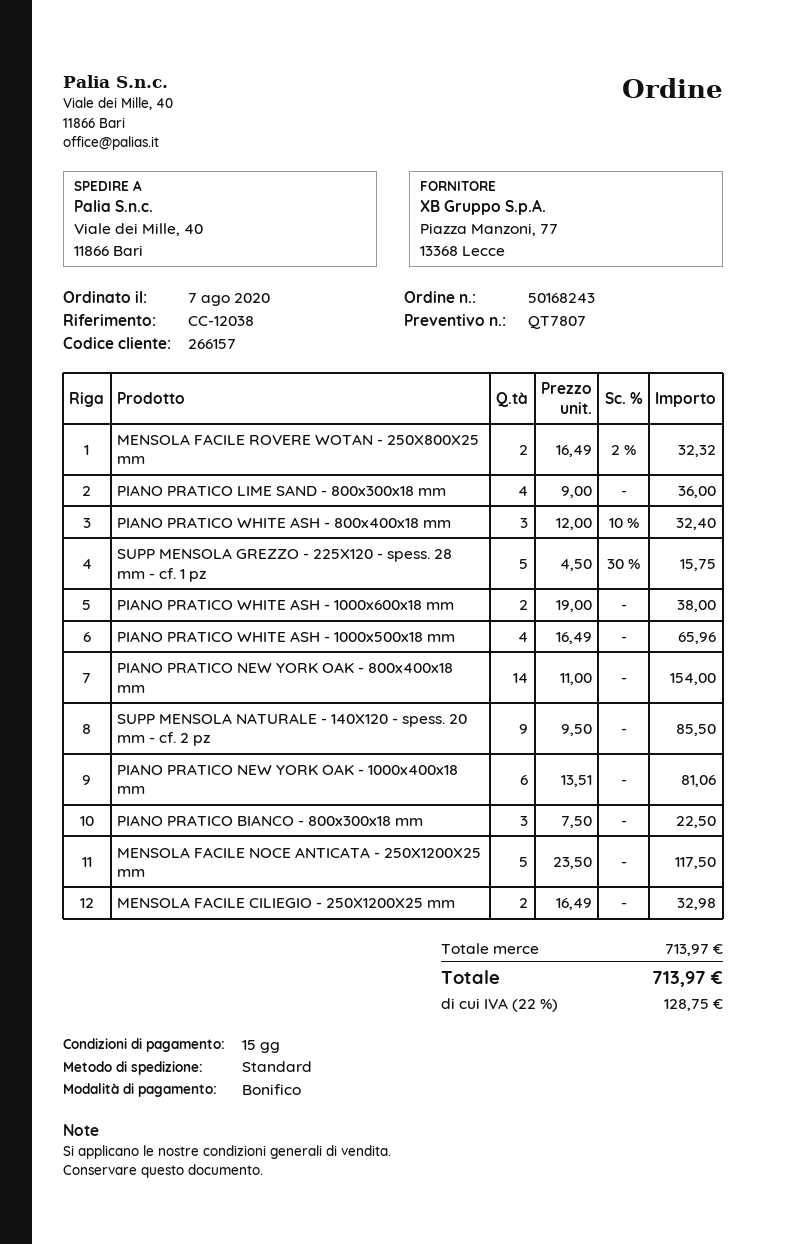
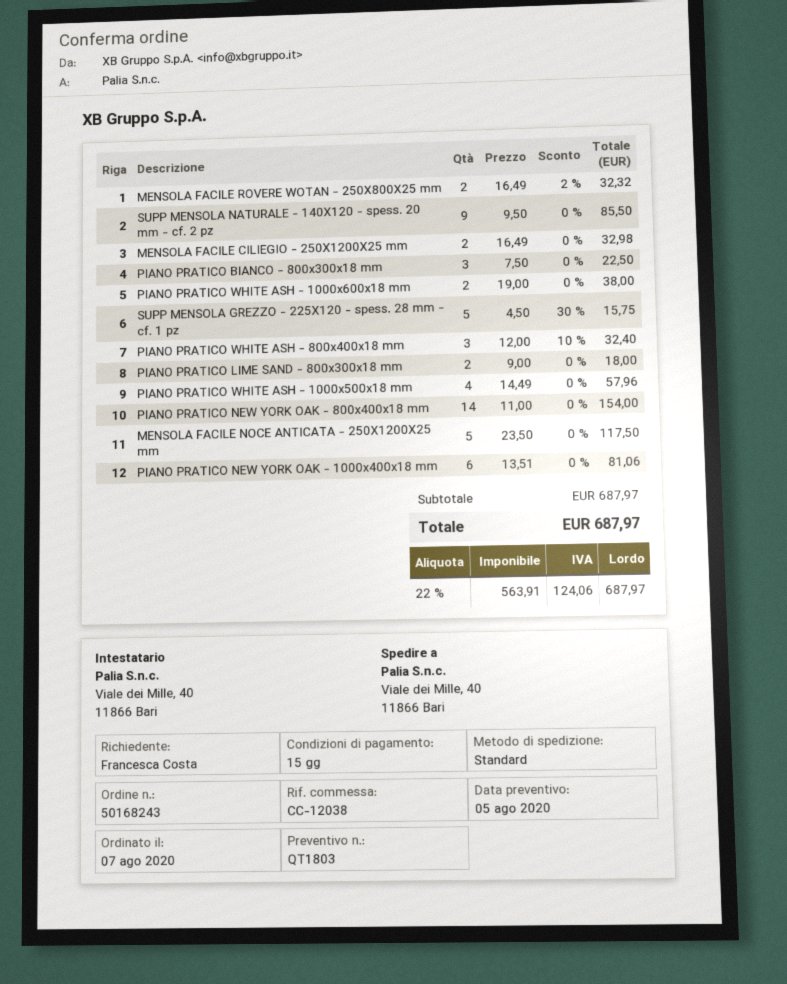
quote number: QT7807 -> QT1803
PIANO PRATICO LIME SAND - 800x300x18 mm: 4 x 9.00 = 36.00 -> 2 x 9.00 = 18.00
PIANO PRATICO WHITE ASH - 1000x500x18 mm: 4 x 16.49 = 65.96 -> 4 x 14.49 = 57.96
subtotal: 713.97 -> 687.97
tax: 22% = 128.75 -> 22% = 124.06
total: 713.97 -> 687.97

